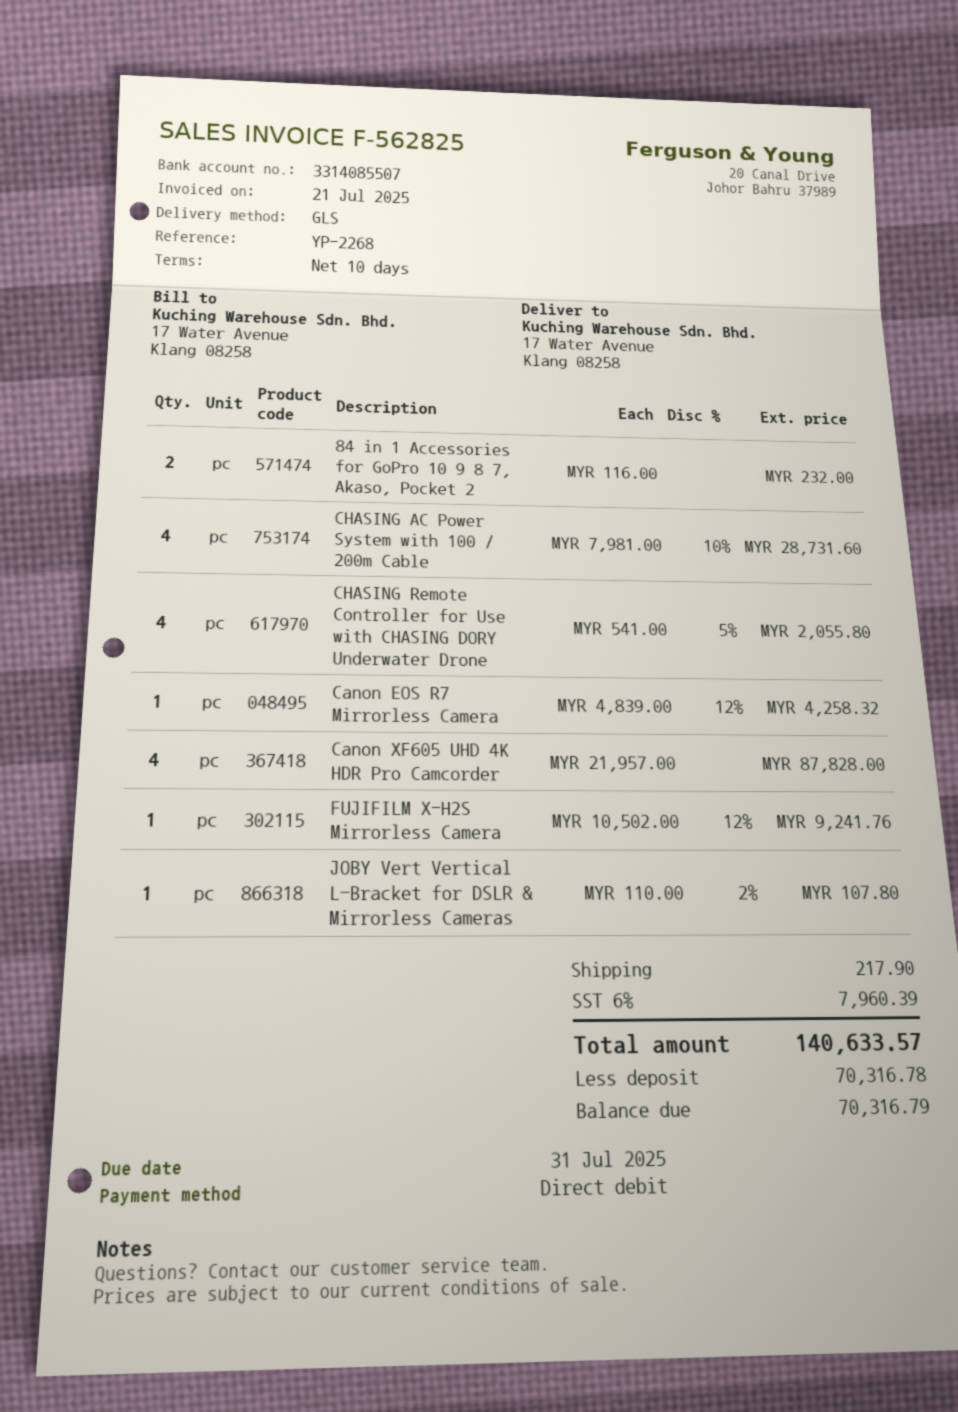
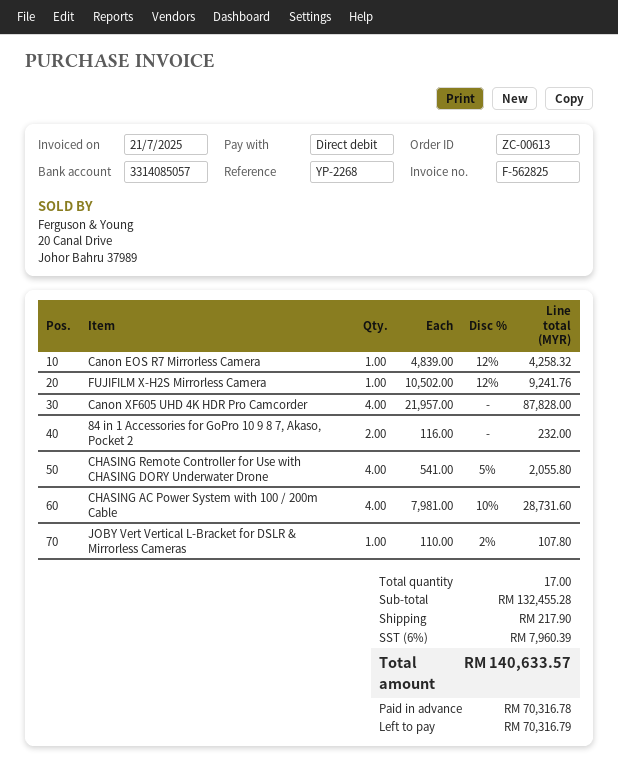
bank account: 3314085507 -> 3314085057

